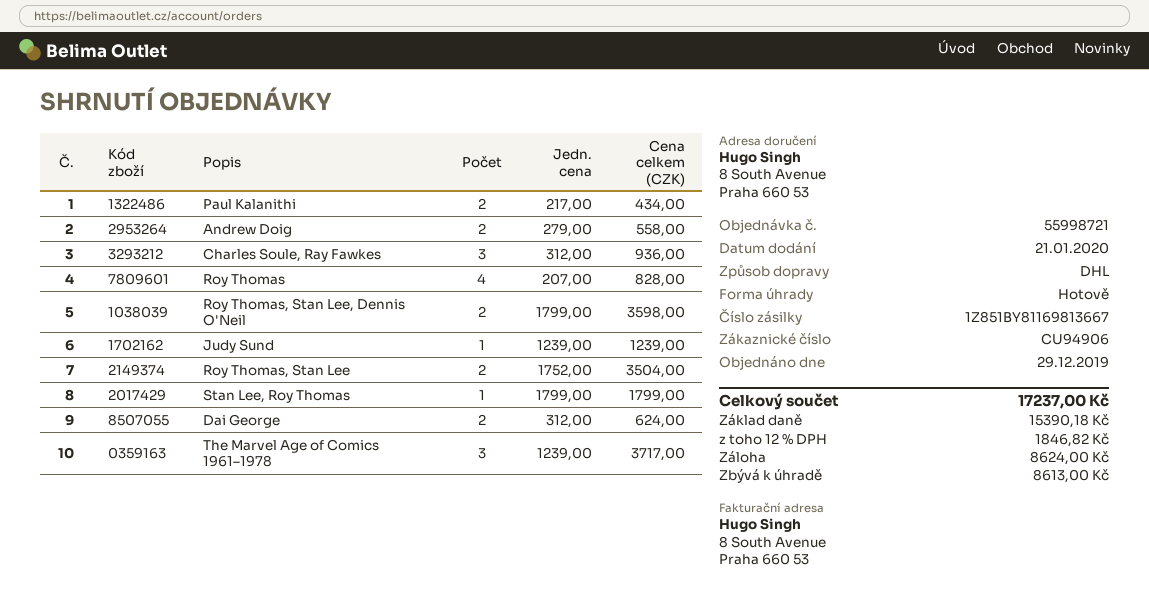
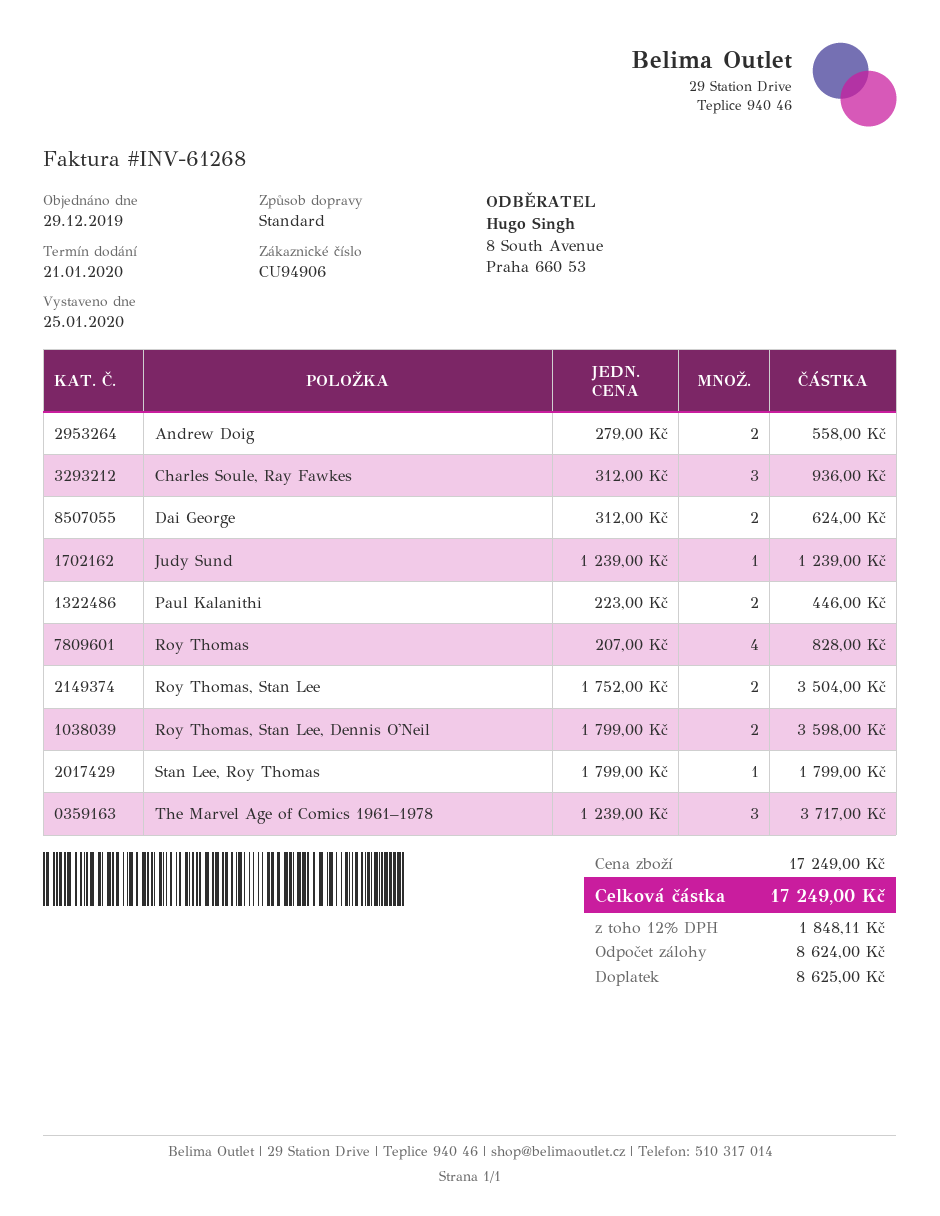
shipping method: DHL -> standard
Paul Kalanithi: 2 x 217.00 = 434.00 -> 2 x 223.00 = 446.00
tax: 12% = 1846.82 -> 12% = 1848.11
total: 17237.00 -> 17249.00
balance: 8613.00 -> 8625.00

